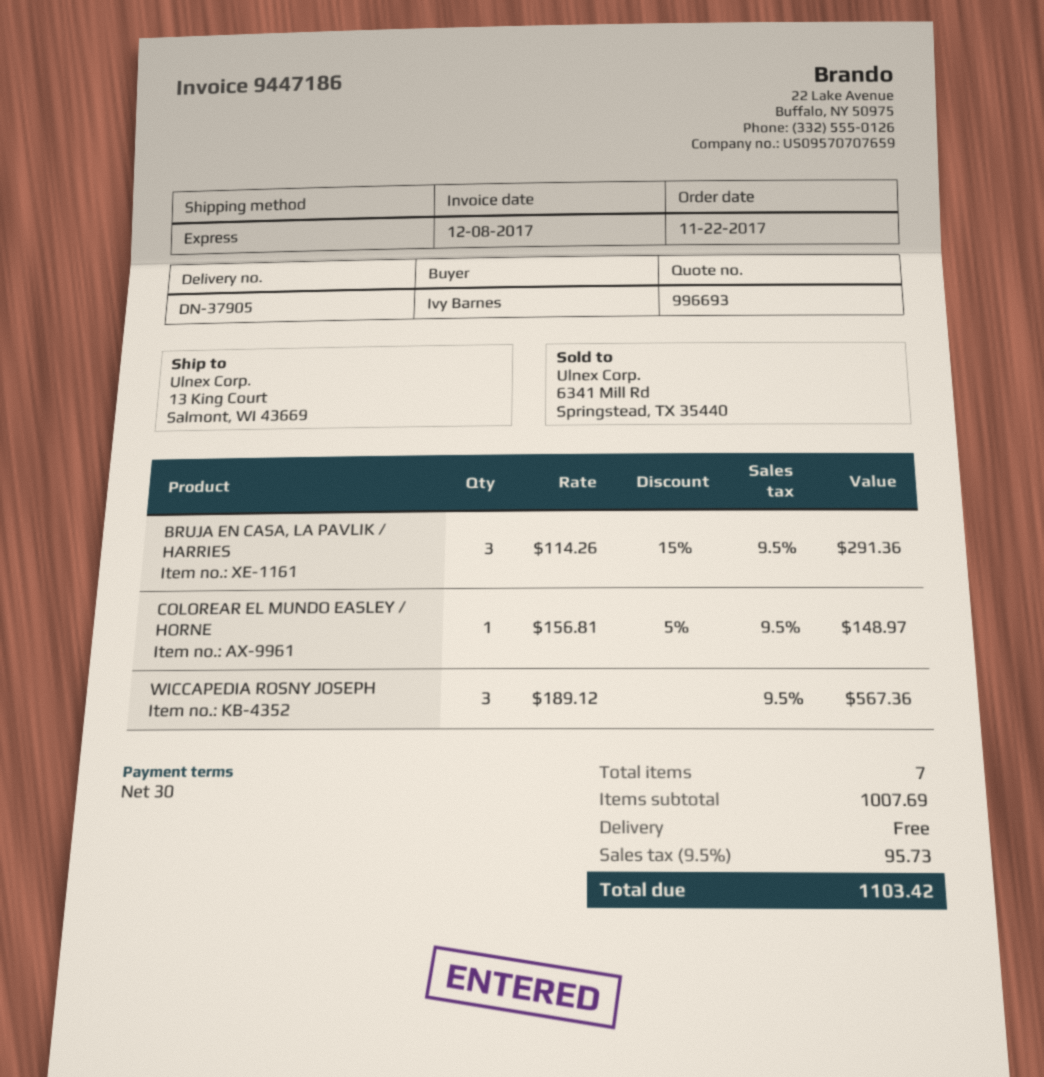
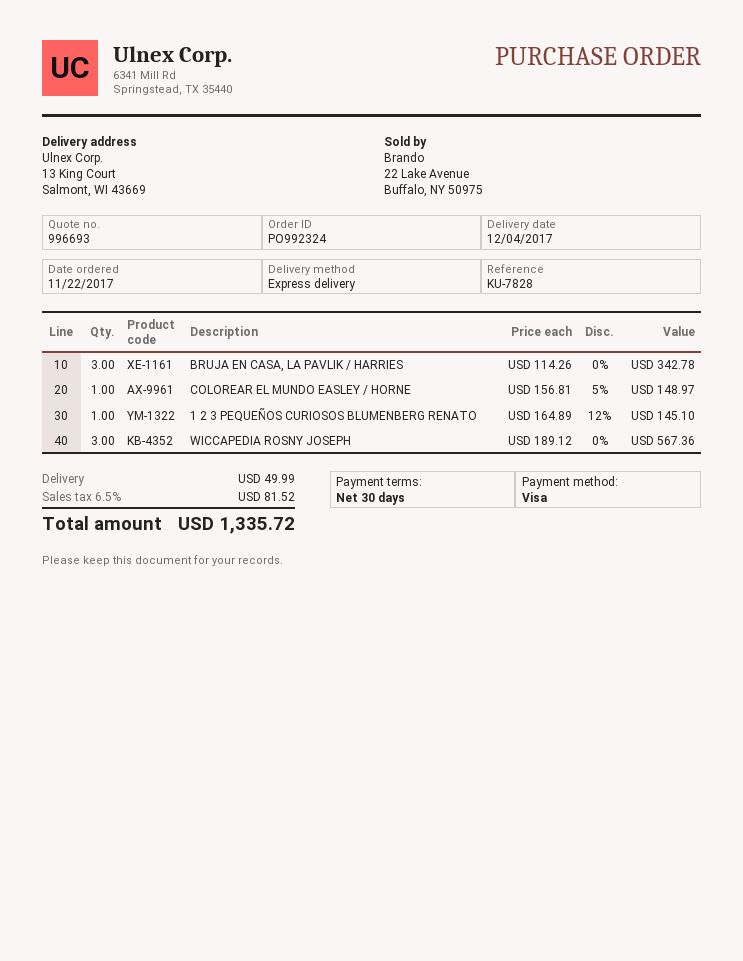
BRUJA EN CASA, LA PAVLIK / HARRIES: 3 x 114.26 - 15% = 291.36 -> 3 x 114.26 = 342.78
1 2 3 PEQUEÑOS CURIOSOS BLUMENBERG RENATO: none -> 1 x 164.89 - 12% = 145.10
shipping: 0.00 -> 49.99
tax: 9.5% = 95.73 -> 6.5% = 81.52
total: 1103.42 -> 1335.72

